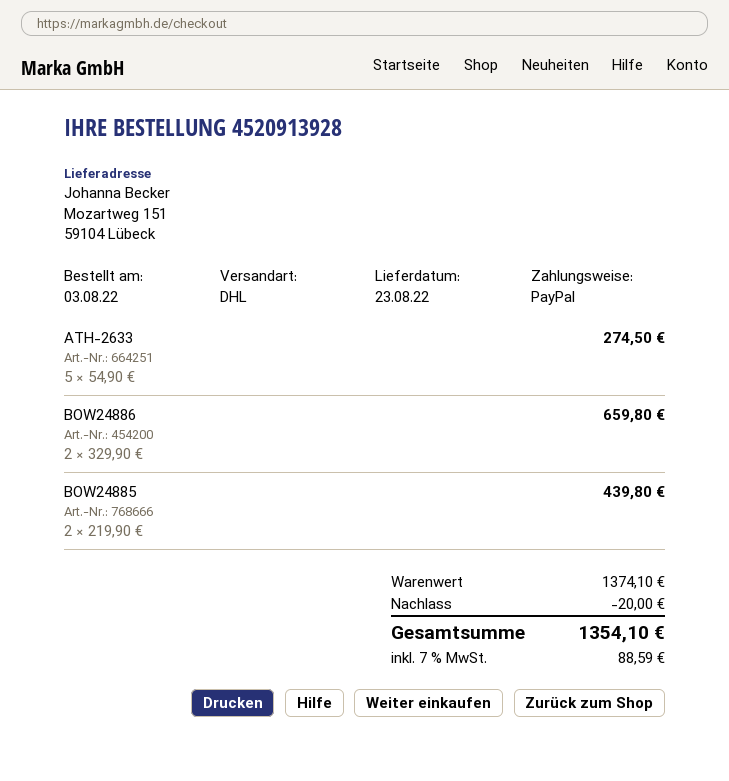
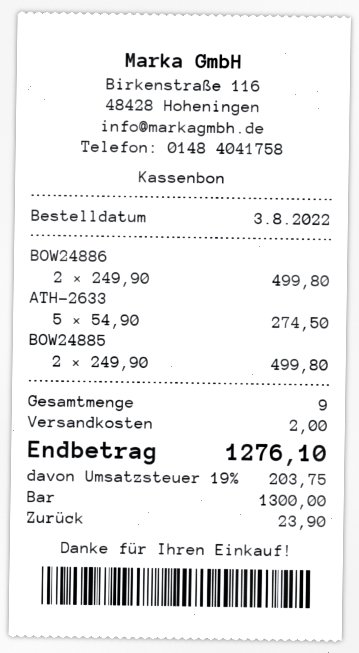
payment method: PayPal -> cash
BOW24886: 2 x 329.90 = 659.80 -> 2 x 249.90 = 499.80
BOW24885: 2 x 219.90 = 439.80 -> 2 x 249.90 = 499.80
discount: 20.00 -> none
shipping: none -> 2.00
tax: 7% = 88.59 -> 19% = 203.75
total: 1354.10 -> 1276.10

